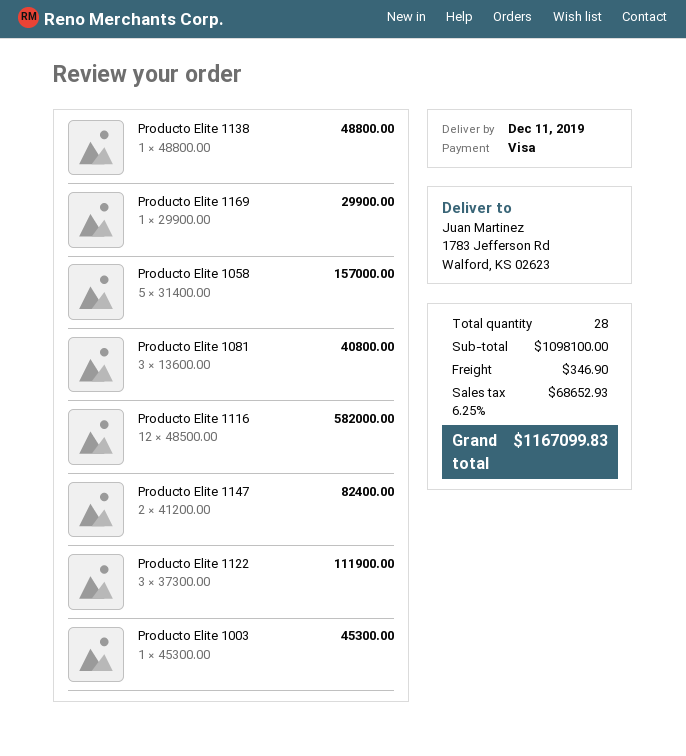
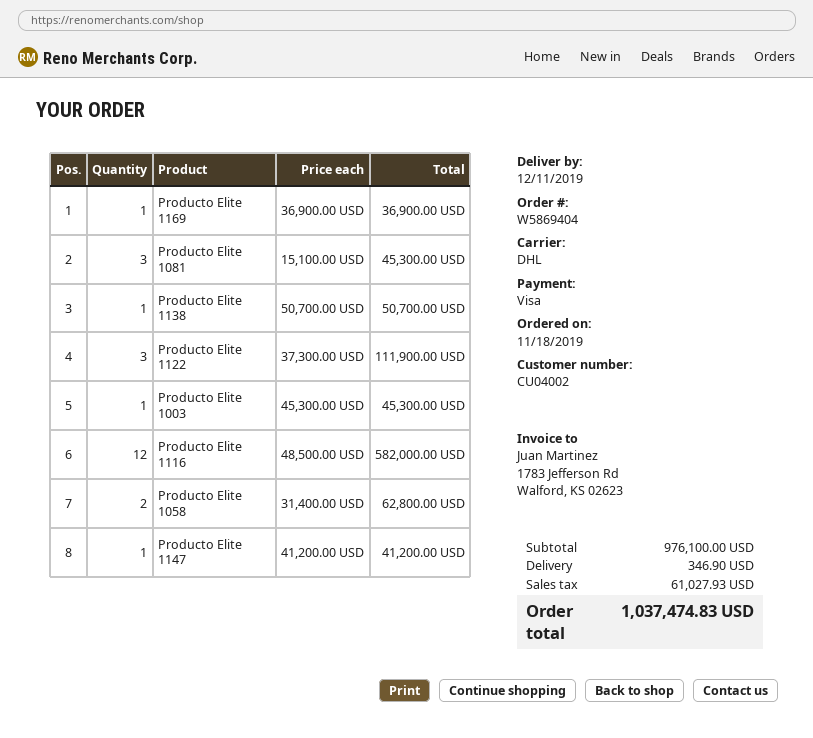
Producto Elite 1138: 1 x 48800.00 = 48800.00 -> 1 x 50700.00 = 50700.00
Producto Elite 1169: 1 x 29900.00 = 29900.00 -> 1 x 36900.00 = 36900.00
Producto Elite 1058: 5 x 31400.00 = 157000.00 -> 2 x 31400.00 = 62800.00
Producto Elite 1081: 3 x 13600.00 = 40800.00 -> 3 x 15100.00 = 45300.00
Producto Elite 1147: 2 x 41200.00 = 82400.00 -> 1 x 41200.00 = 41200.00
subtotal: 1098100.00 -> 976100.00
tax: 68652.93 -> 61027.93
total: 1167099.83 -> 1037474.83

